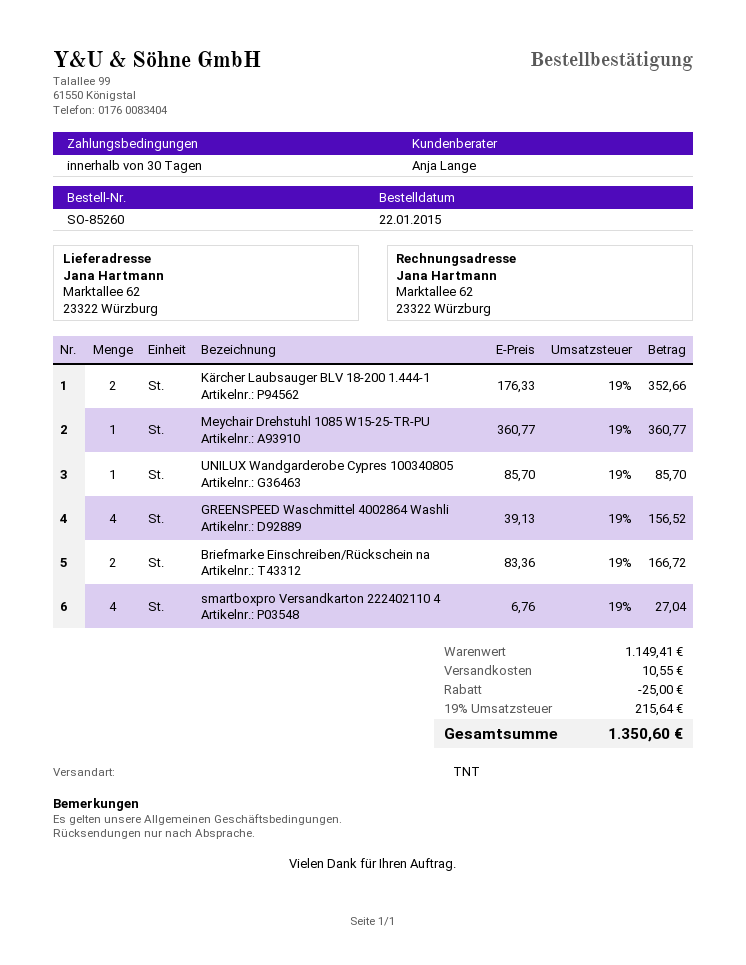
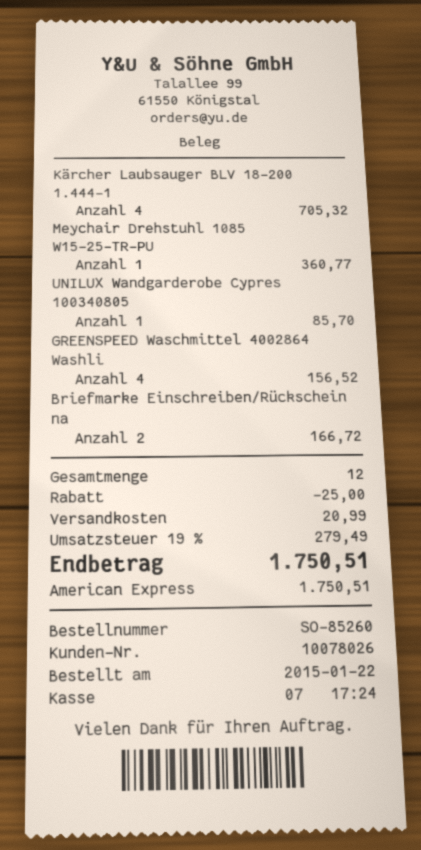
Kärcher Laubsauger BLV 18-200 1.444-1: 2 for 352.66 -> 4 for 705.32
smartboxpro Versandkarton 222402110 4: 4 for 27.04 -> none
shipping: 10.55 -> 20.99
tax: 19% = 215.64 -> 19% = 279.49
total: 1350.60 -> 1750.51

